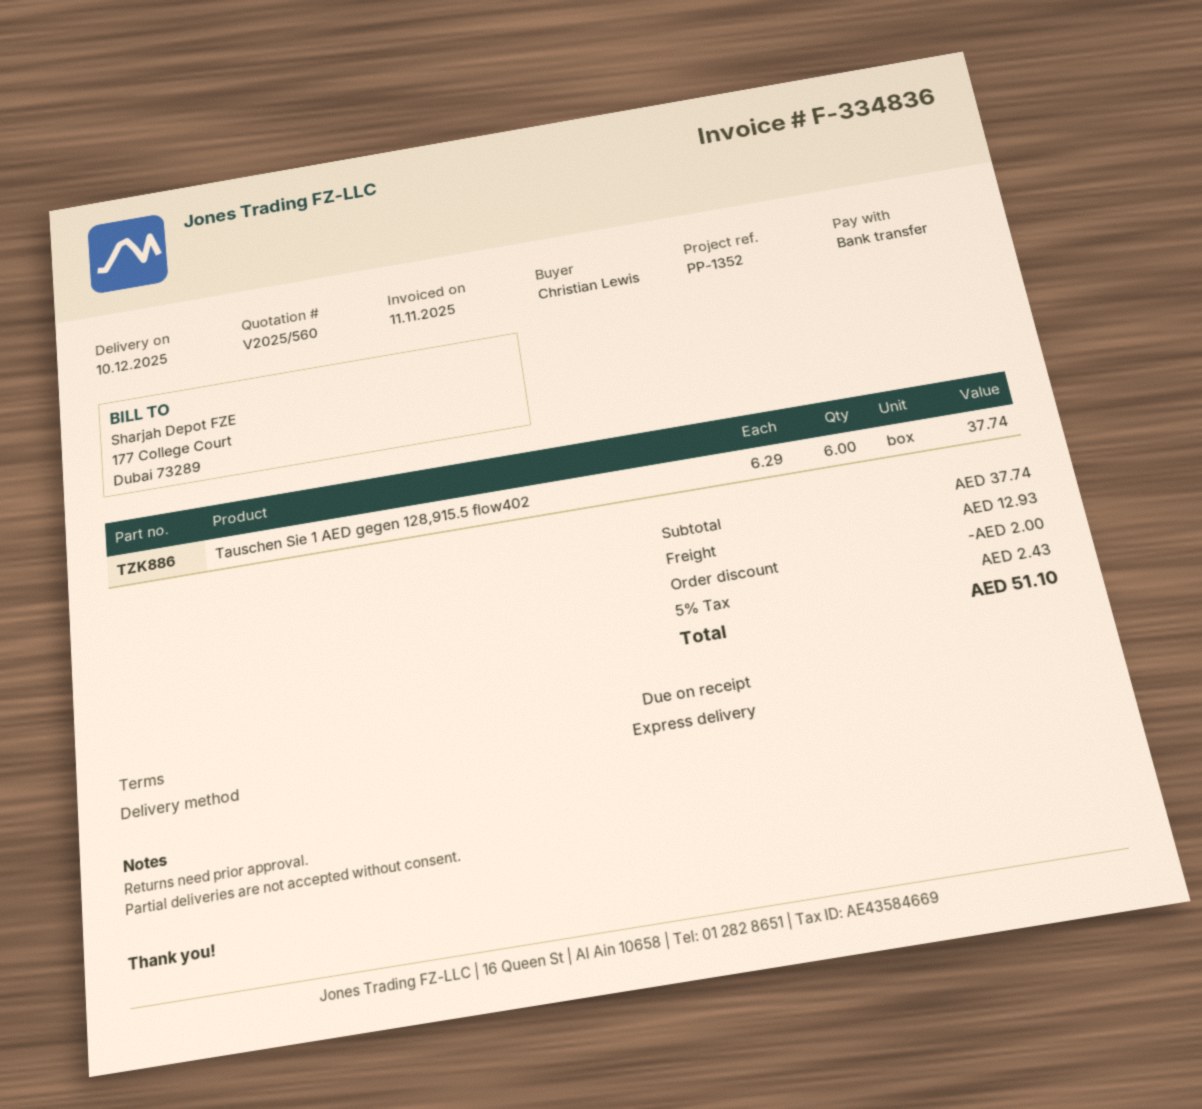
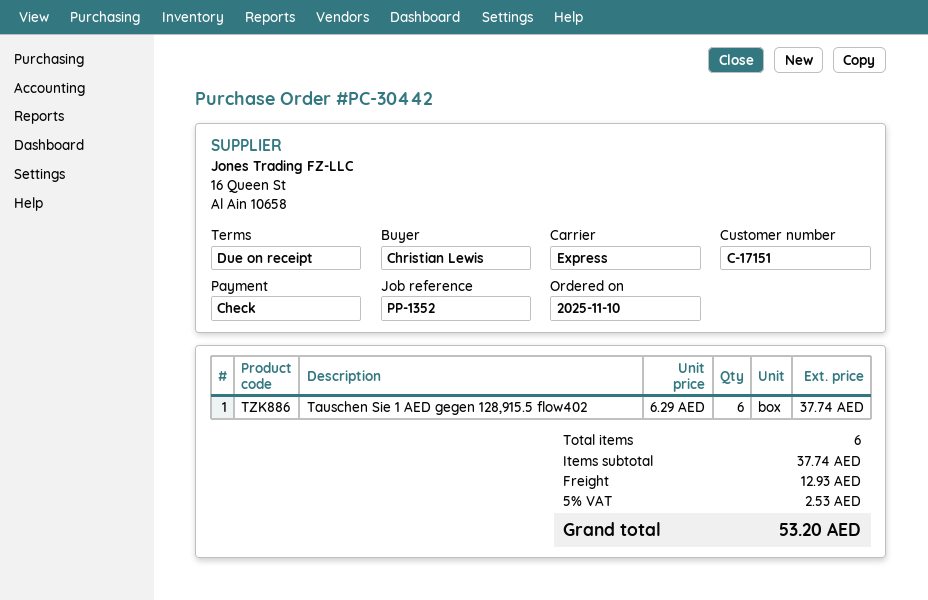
payment method: bank transfer -> cheque
discount: 2.00 -> none
tax: 5% = 2.43 -> 5% = 2.53
total: 51.10 -> 53.20

